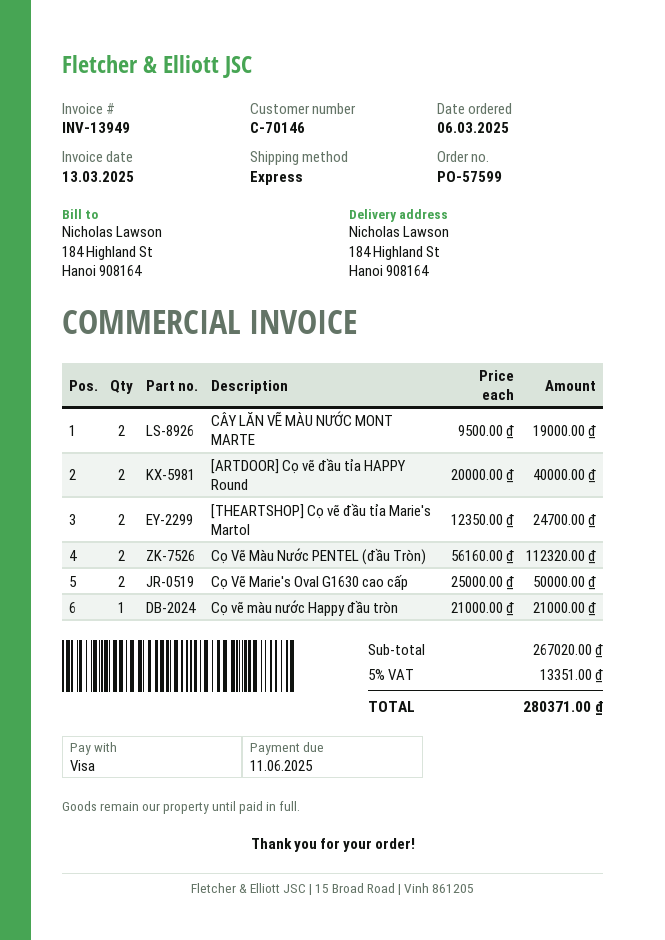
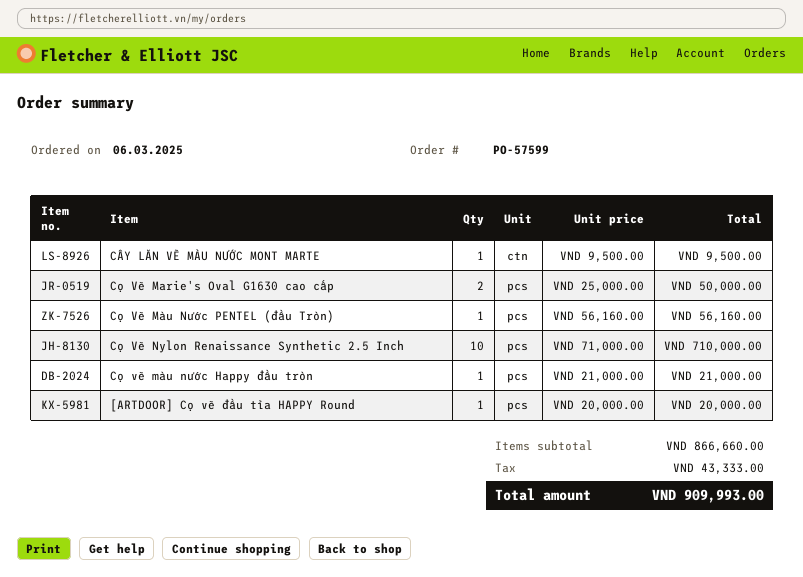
CÂY LĂN VẼ MÀU NƯỚC MONT MARTE: 2 x 9500.00 = 19000.00 -> 1 x 9500.00 = 9500.00
[ARTDOOR] Cọ vẽ đầu tỉa HAPPY Round: 2 x 20000.00 = 40000.00 -> 1 x 20000.00 = 20000.00
[THEARTSHOP] Cọ vẽ đầu tỉa Marie's Martol: 2 x 12350.00 = 24700.00 -> none
Cọ Vẽ Màu Nước PENTEL (đầu Tròn): 2 x 56160.00 = 112320.00 -> 1 x 56160.00 = 56160.00
Cọ Vẽ Nylon Renaissance Synthetic 2.5 Inch: none -> 10 x 71000.00 = 710000.00
subtotal: 267020.00 -> 866660.00
tax: 13351.00 -> 43333.00
total: 280371.00 -> 909993.00

